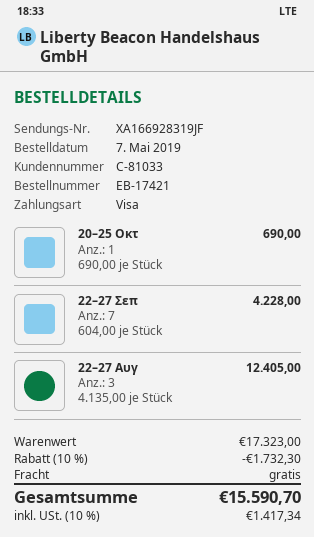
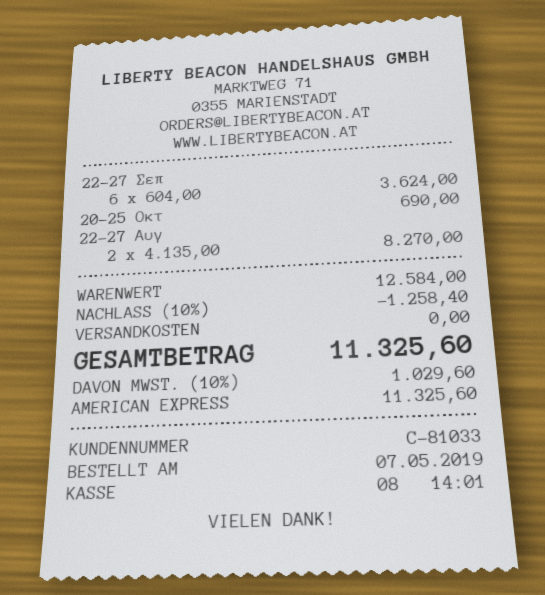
payment method: Visa -> American Express
22–27 Σεπ: 7 x 604.00 = 4228.00 -> 6 x 604.00 = 3624.00
22–27 Αυγ: 3 x 4135.00 = 12405.00 -> 2 x 4135.00 = 8270.00
subtotal: 17323.00 -> 12584.00
discount: 10% = 1732.30 -> 10% = 1258.40
tax: 10% = 1417.34 -> 10% = 1029.60
total: 15590.70 -> 11325.60

